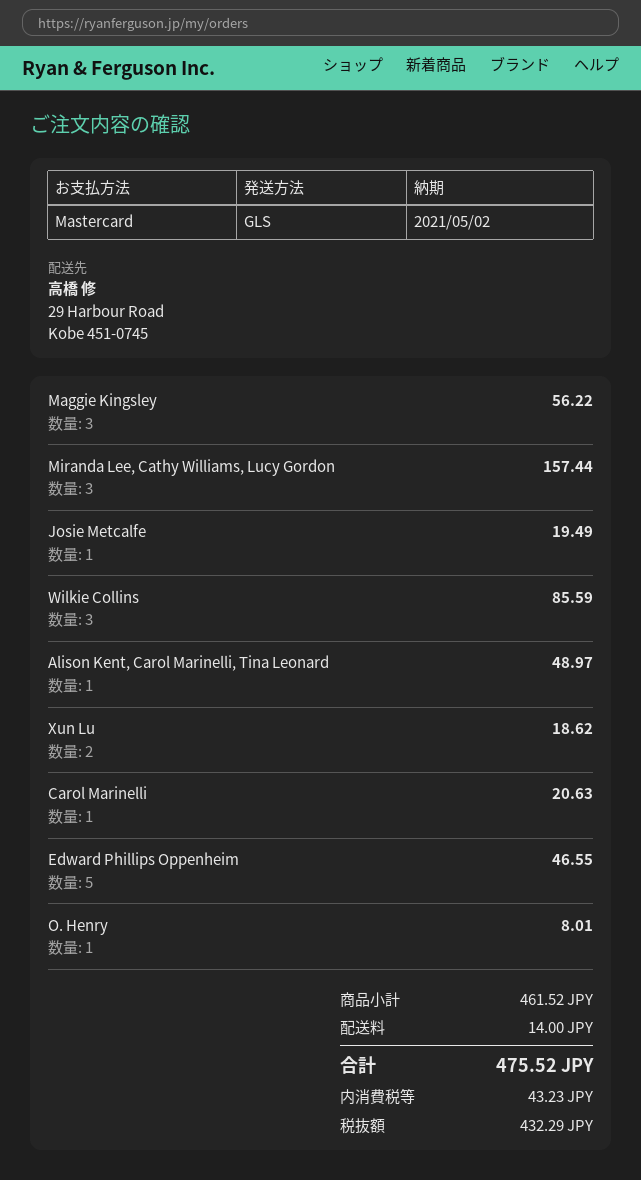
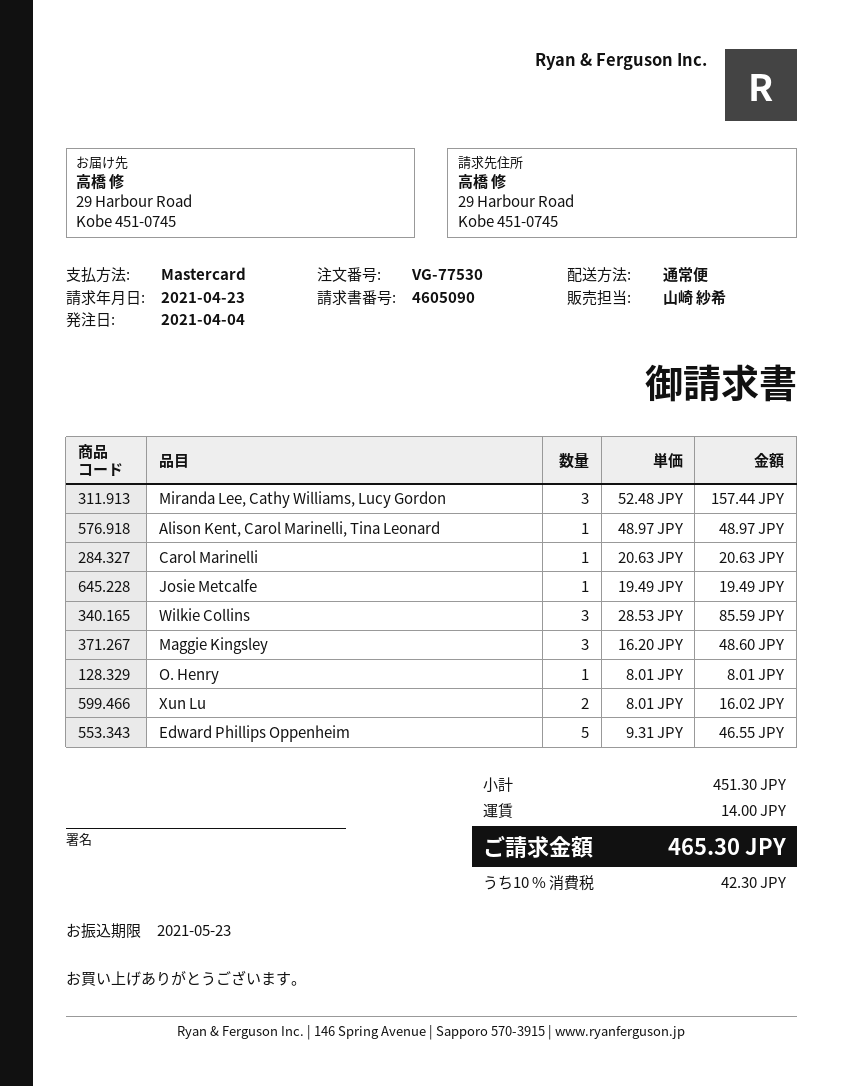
shipping method: GLS -> standard
Maggie Kingsley: 3 for 56.22 -> 3 for 48.60
Xun Lu: 2 for 18.62 -> 2 for 16.02
subtotal: 461.52 -> 451.30
tax: 43.23 -> 42.30
total: 475.52 -> 465.30

